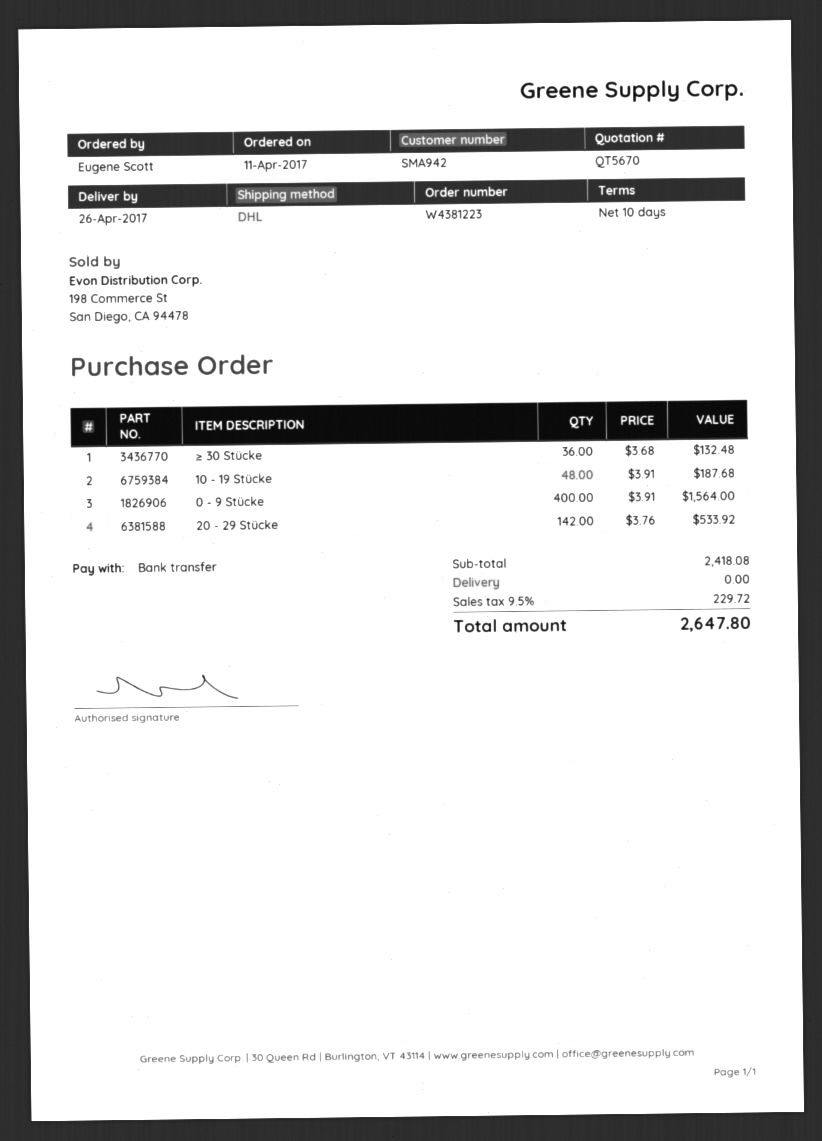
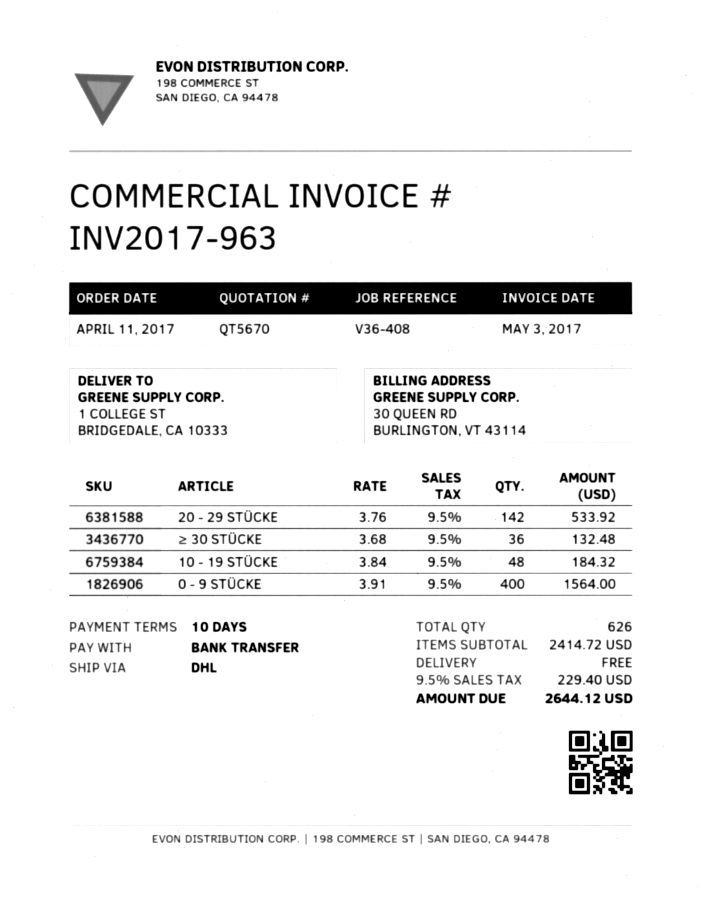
10 - 19 Stücke: 48 x 3.91 = 187.68 -> 48 x 3.84 = 184.32
subtotal: 2418.08 -> 2414.72
tax: 9.5% = 229.72 -> 9.5% = 229.40
total: 2647.80 -> 2644.12

